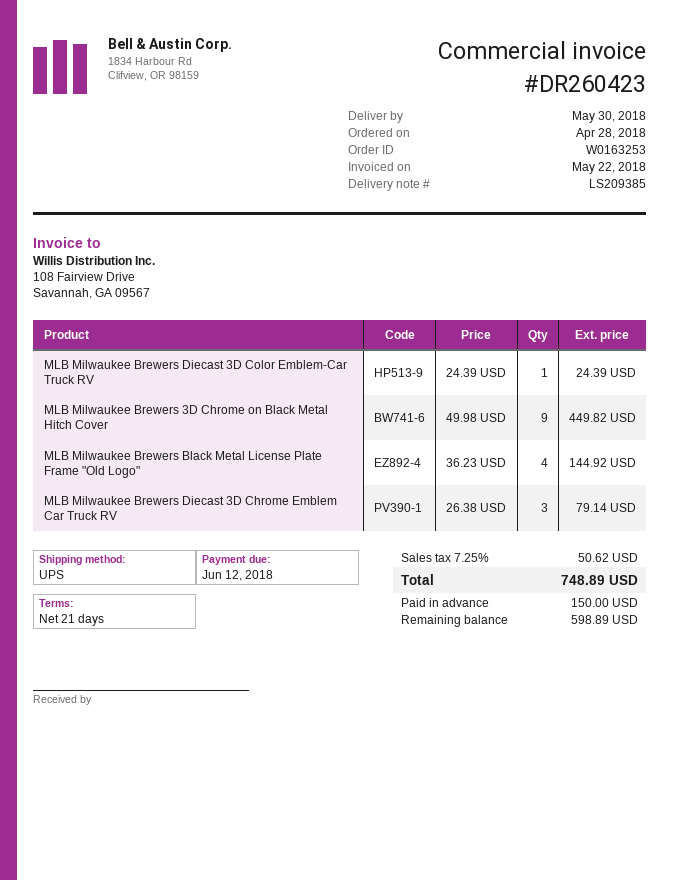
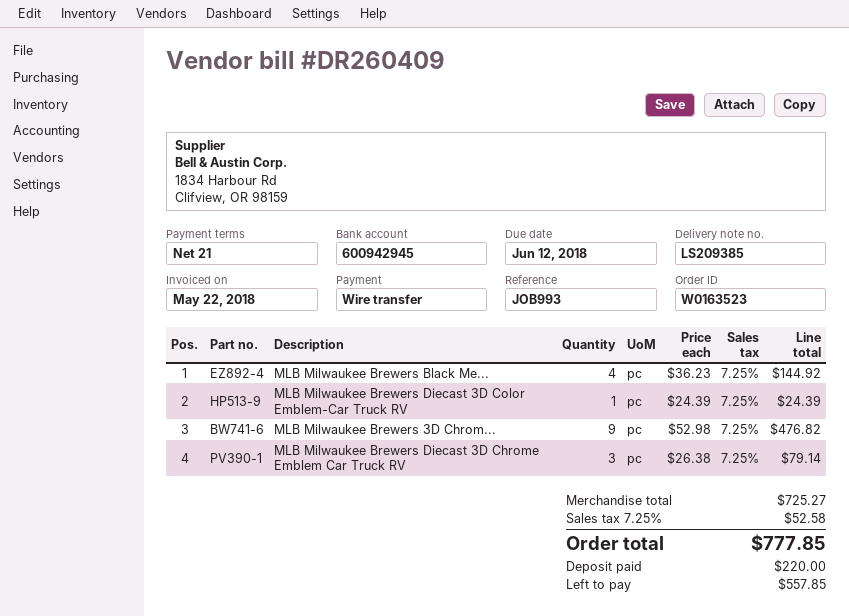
order number: W0163253 -> W0163523
invoice number: DR260423 -> DR260409
MLB Milwaukee Brewers 3D Chrome on Black Metal Hitch Cover: 9 x 49.98 = 449.82 -> 9 x 52.98 = 476.82
tax: 7.25% = 50.62 -> 7.25% = 52.58
total: 748.89 -> 777.85
deposit: 150.00 -> 220.00
balance: 598.89 -> 557.85

